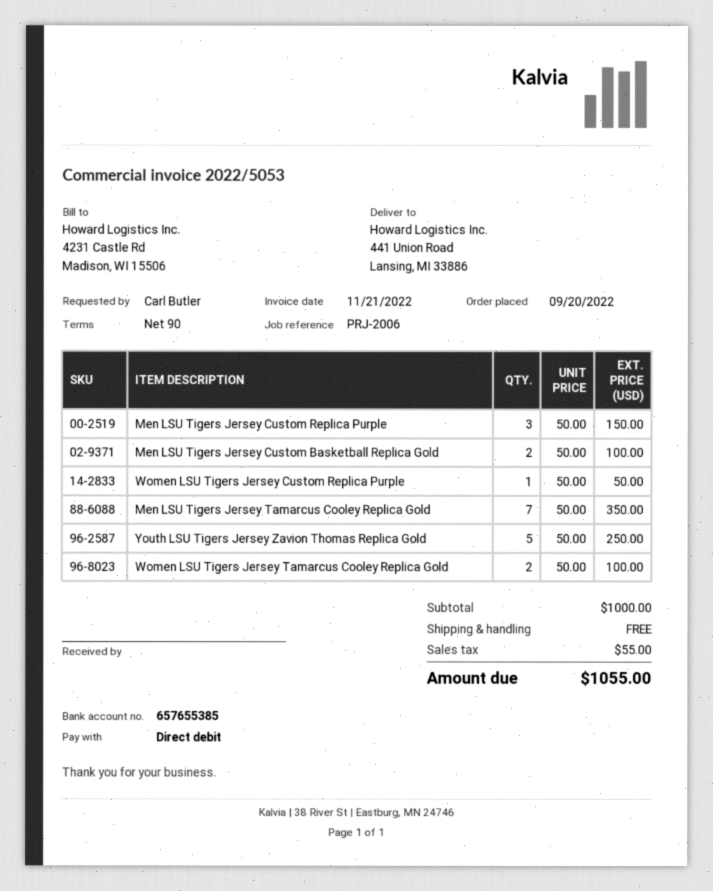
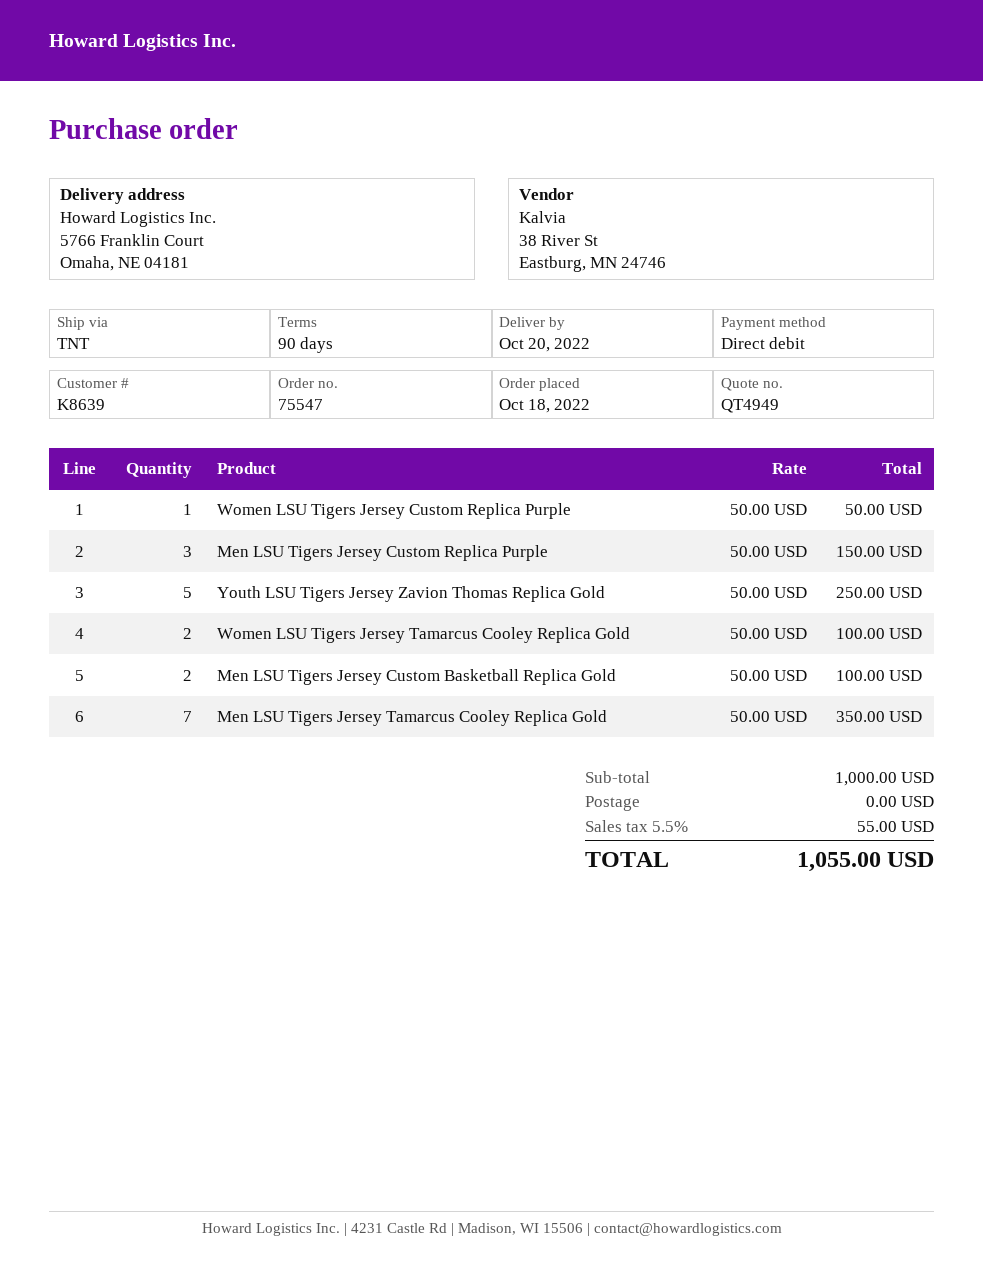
order date: 2022-09-20 -> 2022-10-18
ship to: 441 Union Road, Lansing, MI 33886 -> 5766 Franklin Court, Omaha, NE 04181

